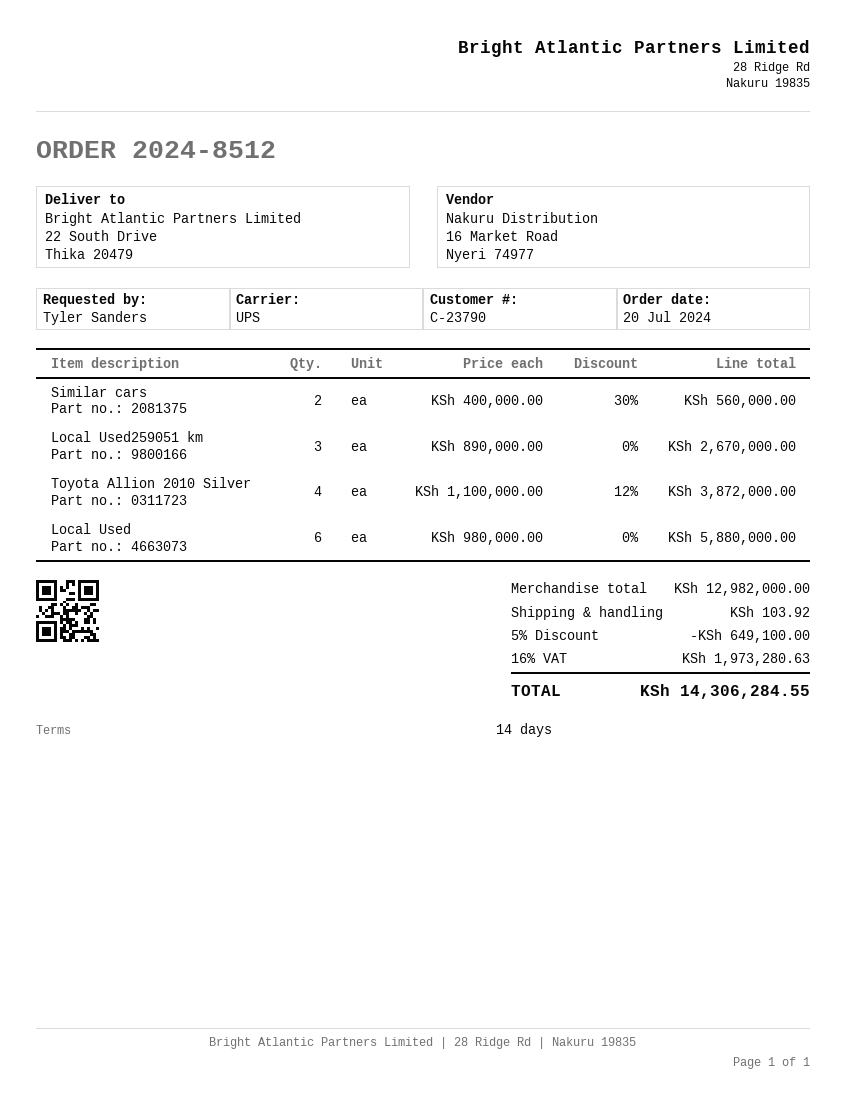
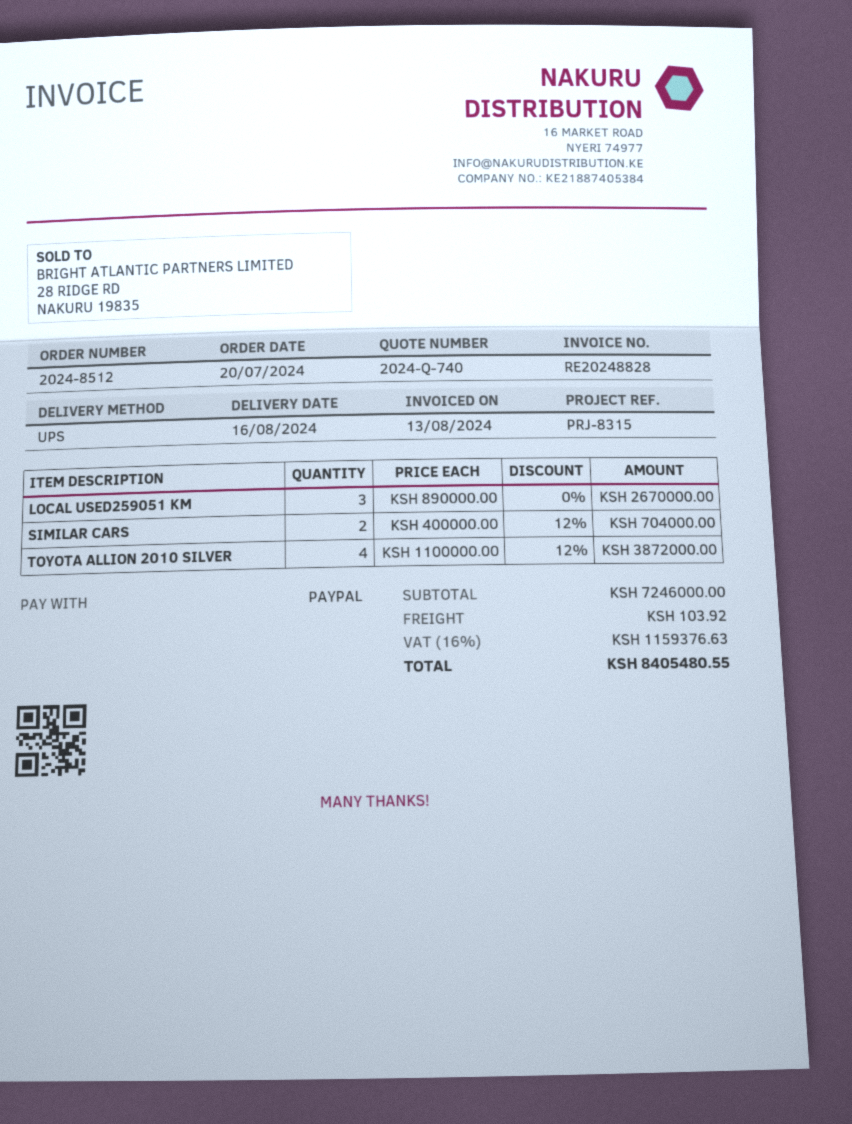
Similar cars: 2 x 400000.00 - 30% = 560000.00 -> 2 x 400000.00 - 12% = 704000.00
Local Used: 6 x 980000.00 = 5880000.00 -> none
subtotal: 12982000.00 -> 7246000.00
discount: 5% = 649100.00 -> none
tax: 16% = 1973280.63 -> 16% = 1159376.63
total: 14306284.55 -> 8405480.55

